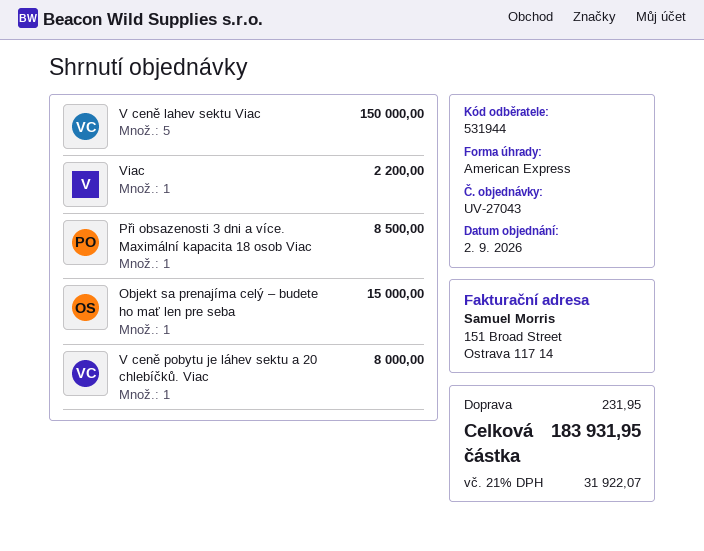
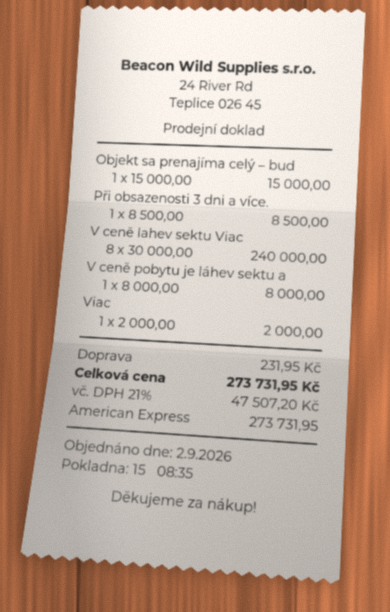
V ceně lahev sektu Viac: 5 for 150000.00 -> 8 for 240000.00
Viac: 1 for 2200.00 -> 1 for 2000.00
tax: 21% = 31922.07 -> 21% = 47507.20
total: 183931.95 -> 273731.95

